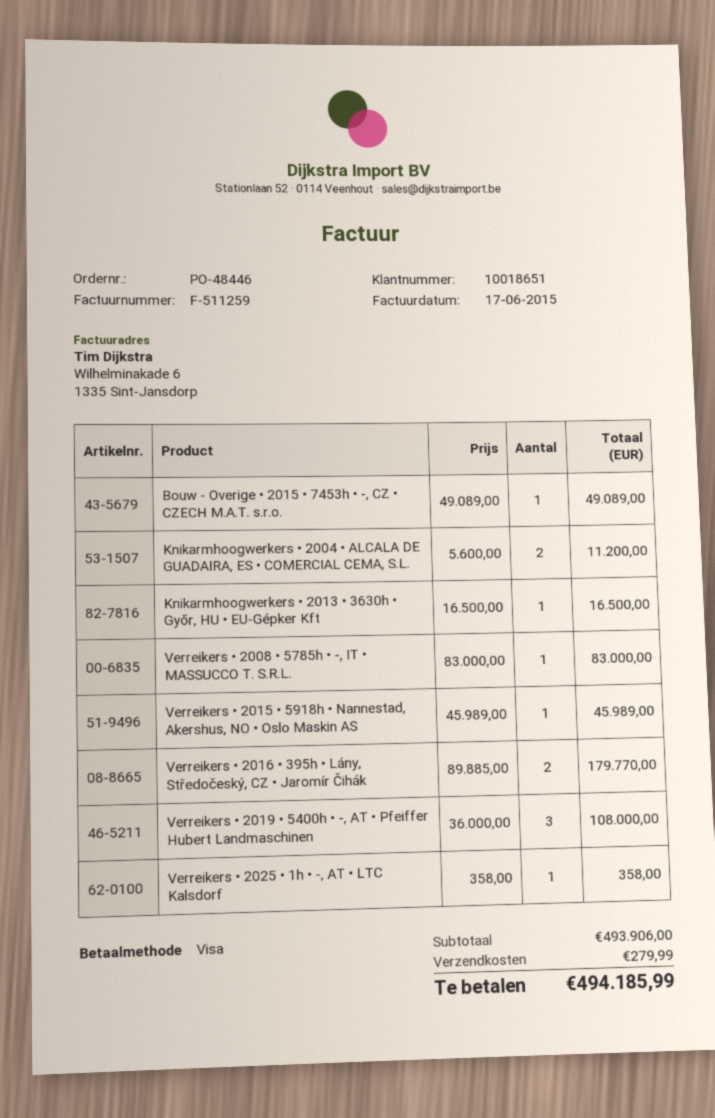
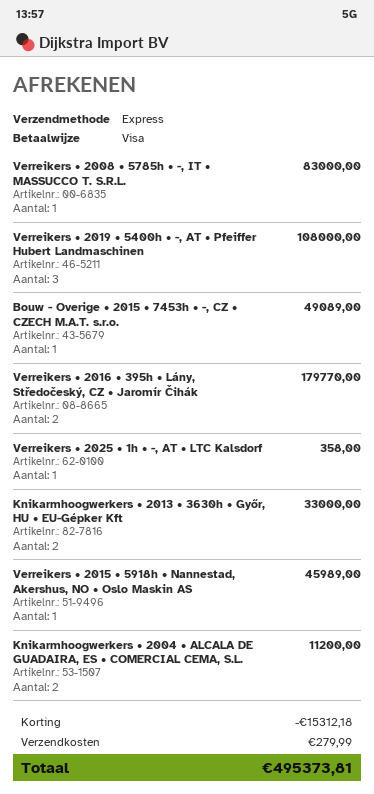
Knikarmhoogwerkers • 2013 • 3630h • Győr, HU • EU-Gépker Kft: 1 for 16500.00 -> 2 for 33000.00
discount: none -> 15312.18
total: 494185.99 -> 495373.81

